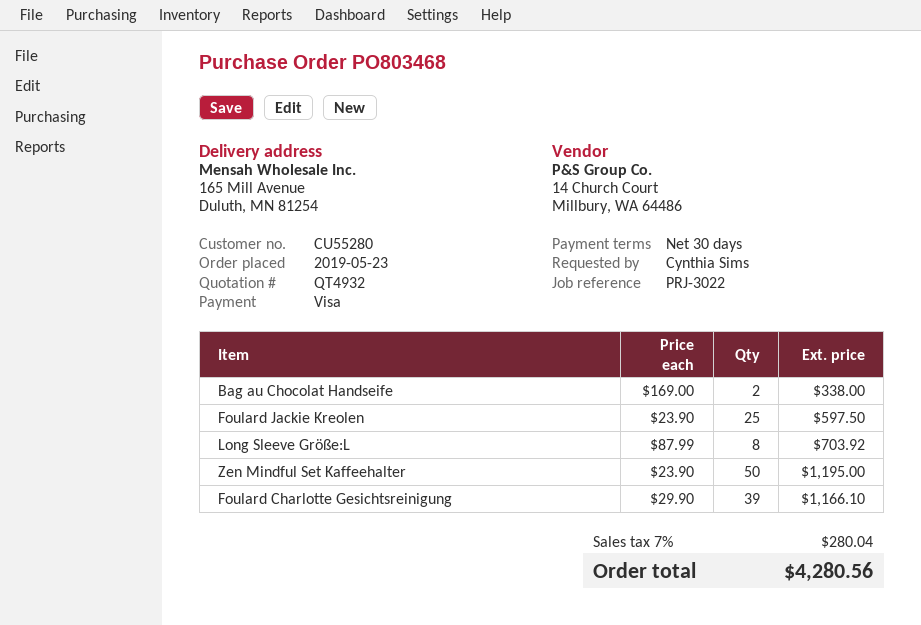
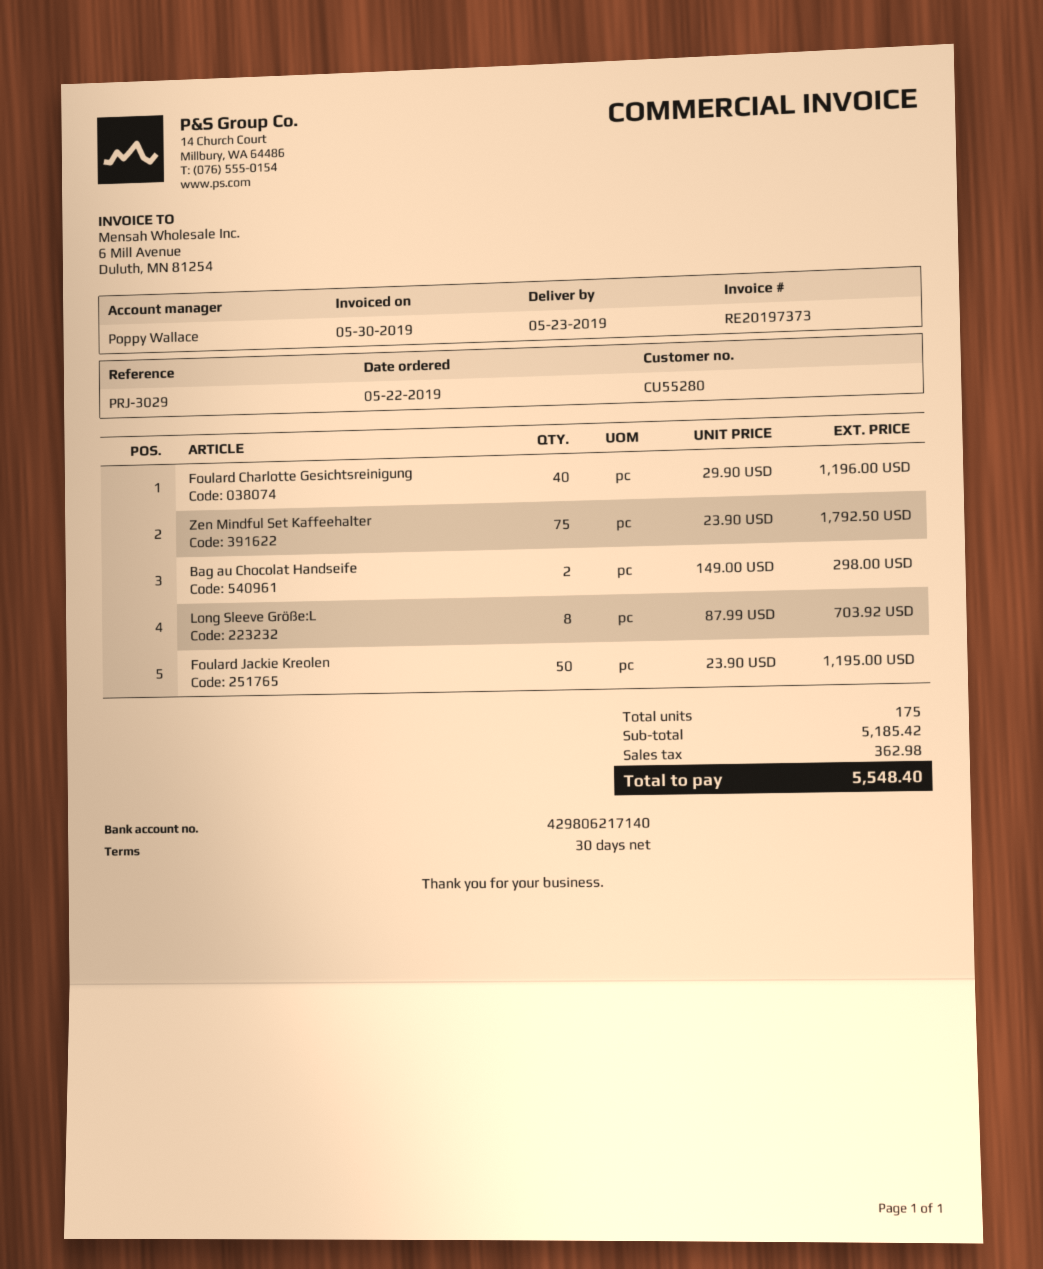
order date: 2019-05-23 -> 2019-05-22
reference: PRJ-3022 -> PRJ-3029
Bag au Chocolat Handseife: 2 x 169.00 = 338.00 -> 2 x 149.00 = 298.00
Foulard Jackie Kreolen: 25 x 23.90 = 597.50 -> 50 x 23.90 = 1195.00
Zen Mindful Set Kaffeehalter: 50 x 23.90 = 1195.00 -> 75 x 23.90 = 1792.50
Foulard Charlotte Gesichtsreinigung: 39 x 29.90 = 1166.10 -> 40 x 29.90 = 1196.00
tax: 280.04 -> 362.98
total: 4280.56 -> 5548.40

